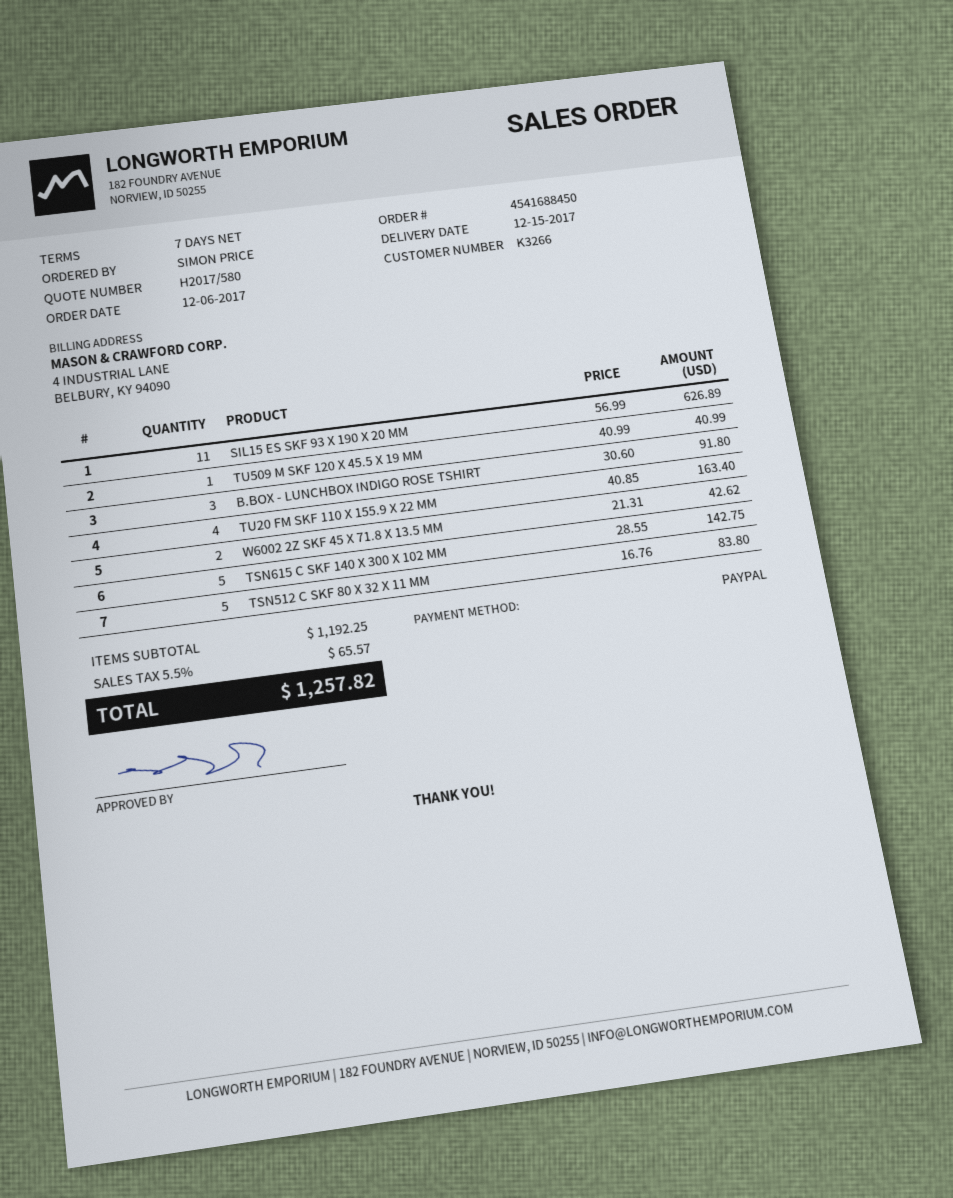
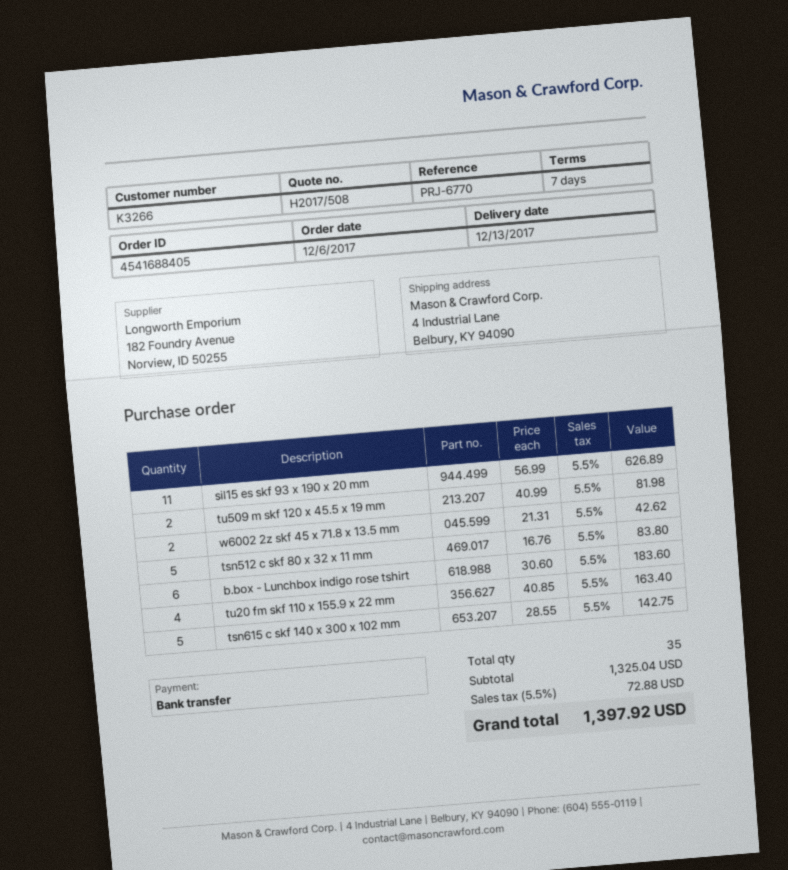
quote number: H2017/580 -> H2017/508
order number: 4541688450 -> 4541688405
delivery date: 2017-12-15 -> 2017-12-13
payment method: PayPal -> bank transfer
TU509 M SKF 120 X 45.5 X 19 MM: 1 x 40.99 = 40.99 -> 2 x 40.99 = 81.98
B.BOX - LUNCHBOX INDIGO ROSE TSHIRT: 3 x 30.60 = 91.80 -> 6 x 30.60 = 183.60
subtotal: 1192.25 -> 1325.04
tax: 5.5% = 65.57 -> 5.5% = 72.88
total: 1257.82 -> 1397.92

